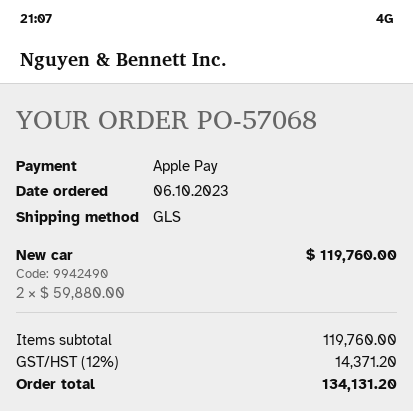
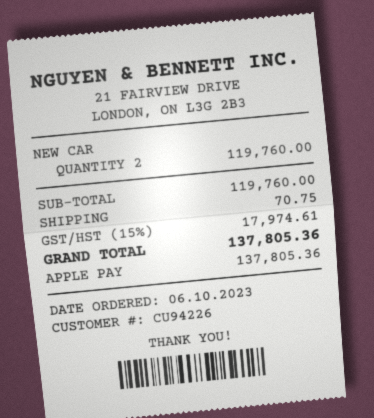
shipping: none -> 70.75
tax: 12% = 14371.20 -> 15% = 17974.61
total: 134131.20 -> 137805.36

